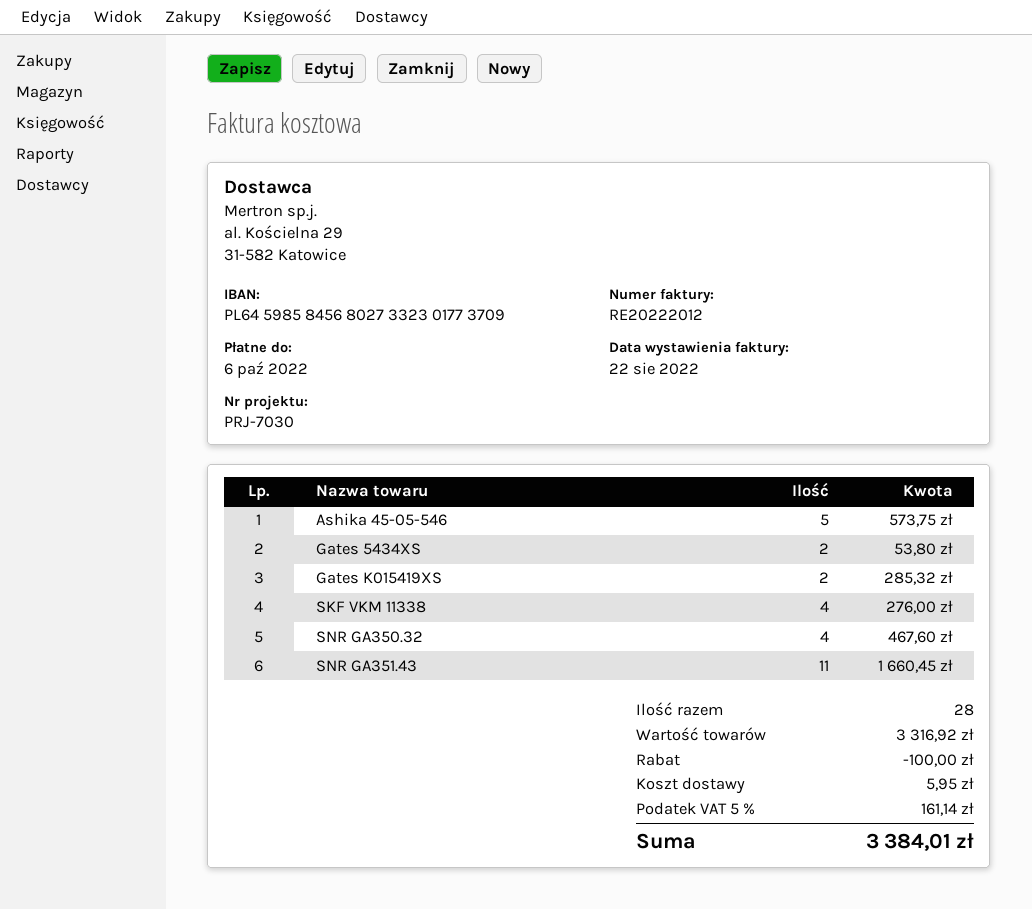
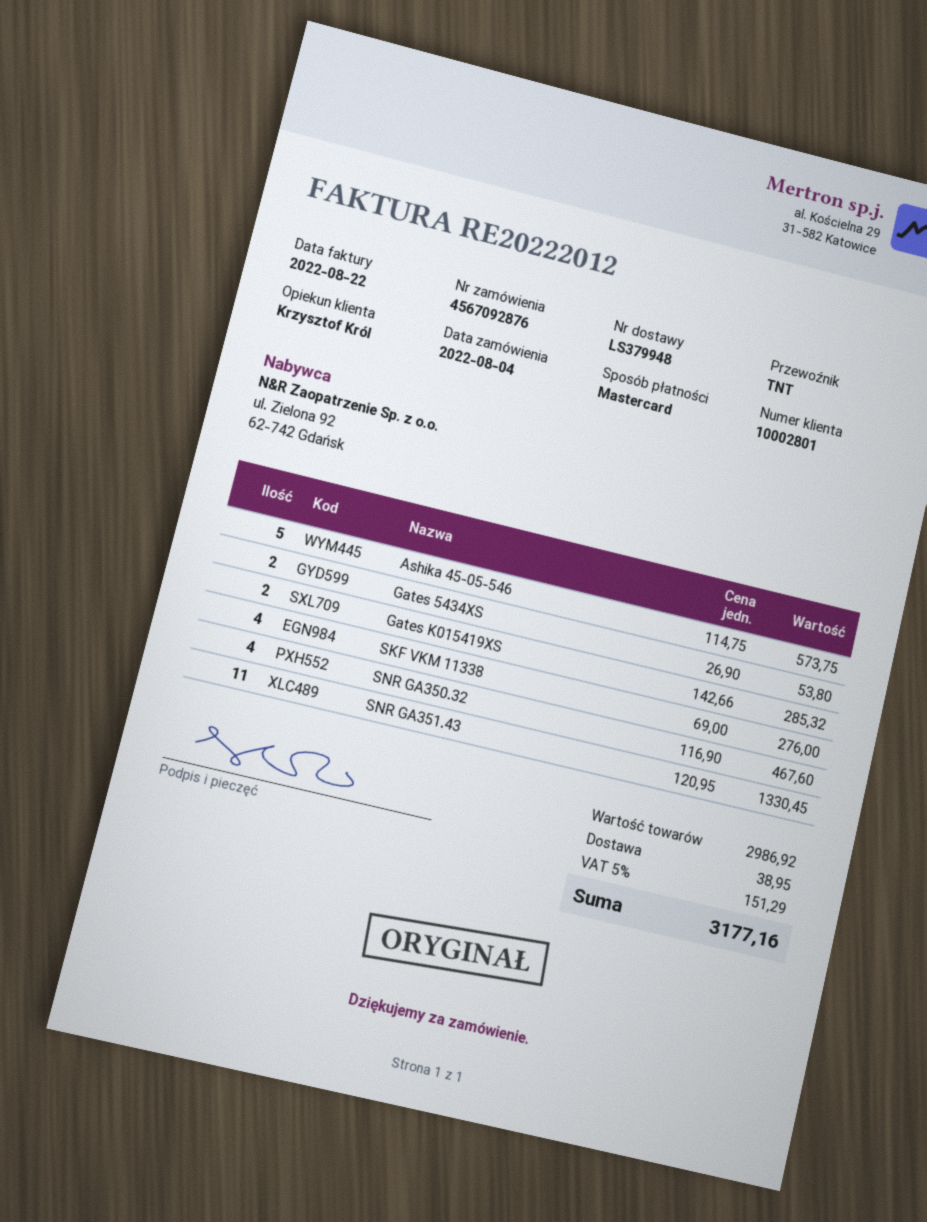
SNR GA351.43: 11 for 1660.45 -> 11 for 1330.45
subtotal: 3316.92 -> 2986.92
discount: 100.00 -> none
shipping: 5.95 -> 38.95
tax: 5% = 161.14 -> 5% = 151.29
total: 3384.01 -> 3177.16

